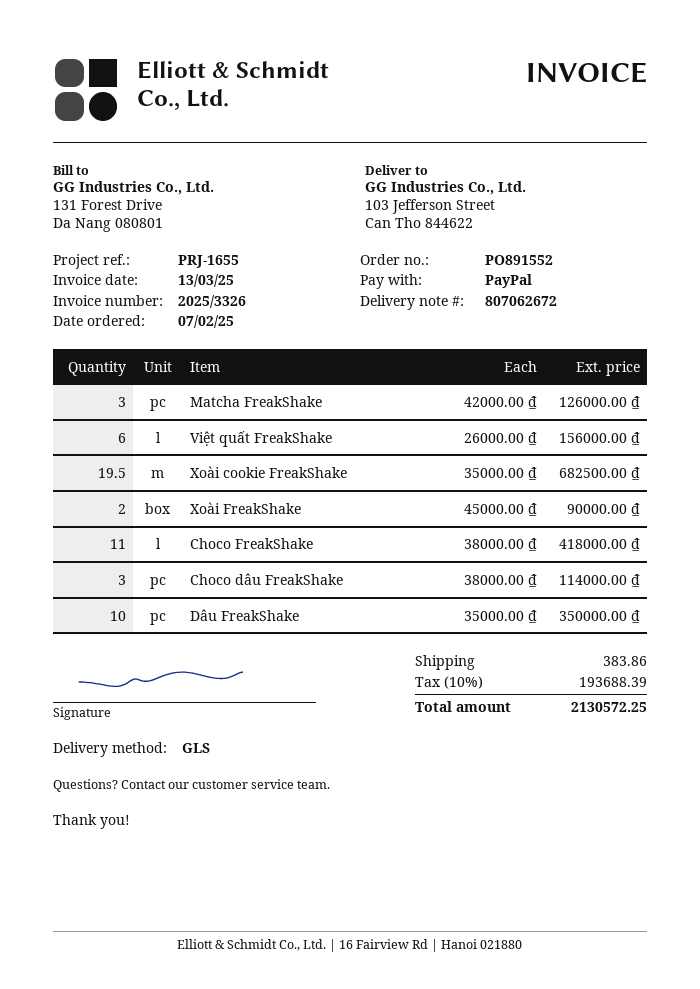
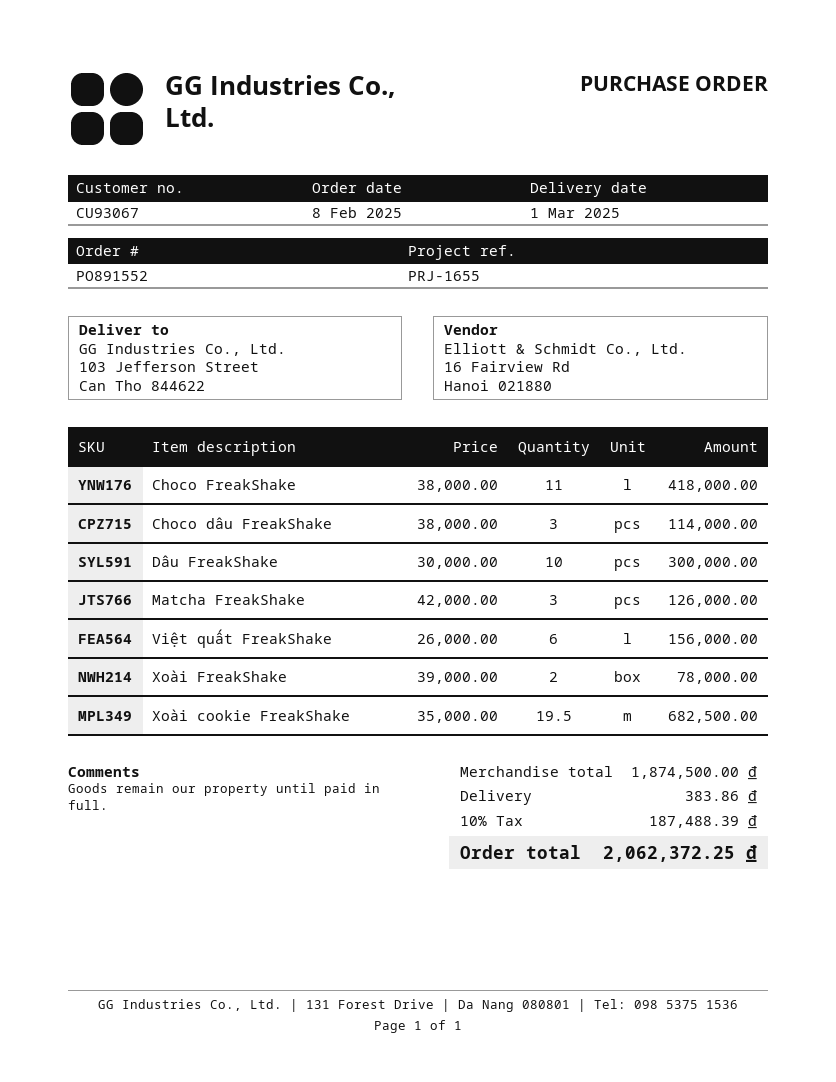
order date: 2025-02-07 -> 2025-02-08
Xoài FreakShake: 2 x 45000.00 = 90000.00 -> 2 x 39000.00 = 78000.00
Dâu FreakShake: 10 x 35000.00 = 350000.00 -> 10 x 30000.00 = 300000.00
tax: 10% = 193688.39 -> 10% = 187488.39
total: 2130572.25 -> 2062372.25

